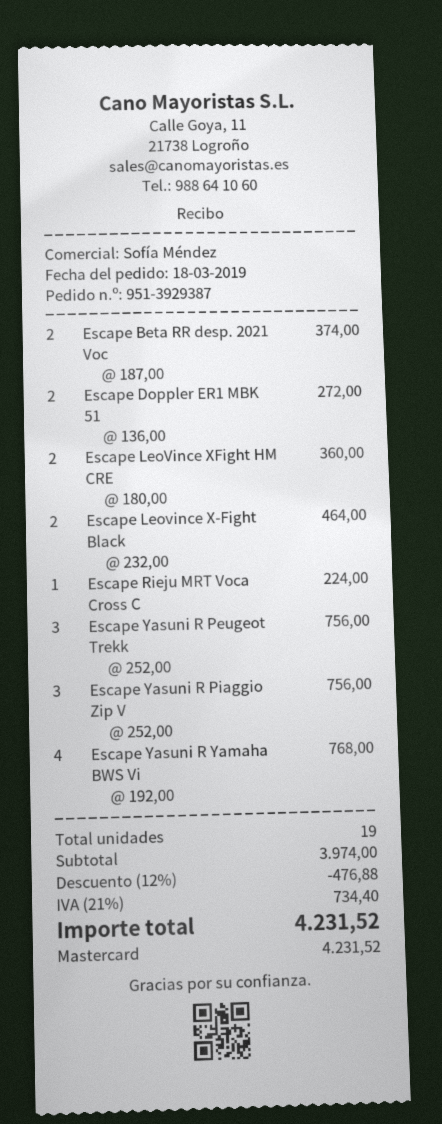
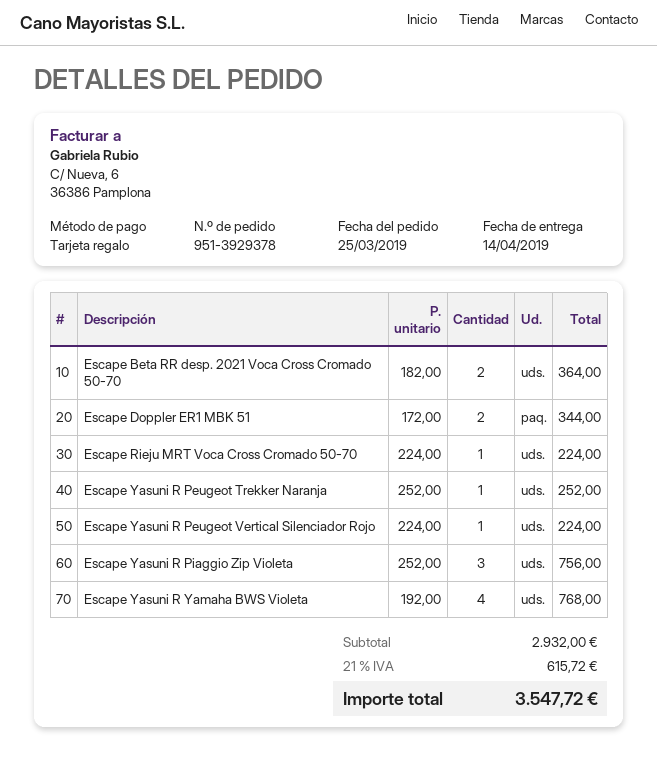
order number: 951-3929387 -> 951-3929378
order date: 2019-03-18 -> 2019-03-25
payment method: Mastercard -> gift card
Escape Beta RR desp. 2021 Voc: 2 x 187.00 = 374.00 -> 2 x 182.00 = 364.00
Escape Doppler ER1 MBK 51: 2 x 136.00 = 272.00 -> 2 x 172.00 = 344.00
Escape LeoVince XFight HM CRE: 2 x 180.00 = 360.00 -> none
Escape Leovince X-Fight Black: 2 x 232.00 = 464.00 -> none
Escape Yasuni R Peugeot Trekk: 3 x 252.00 = 756.00 -> 1 x 252.00 = 252.00
Escape Yasuni R Peugeot Vertical Silenciador Rojo: none -> 1 x 224.00 = 224.00
subtotal: 3974.00 -> 2932.00
discount: 12% = 476.88 -> none
tax: 21% = 734.40 -> 21% = 615.72
total: 4231.52 -> 3547.72

